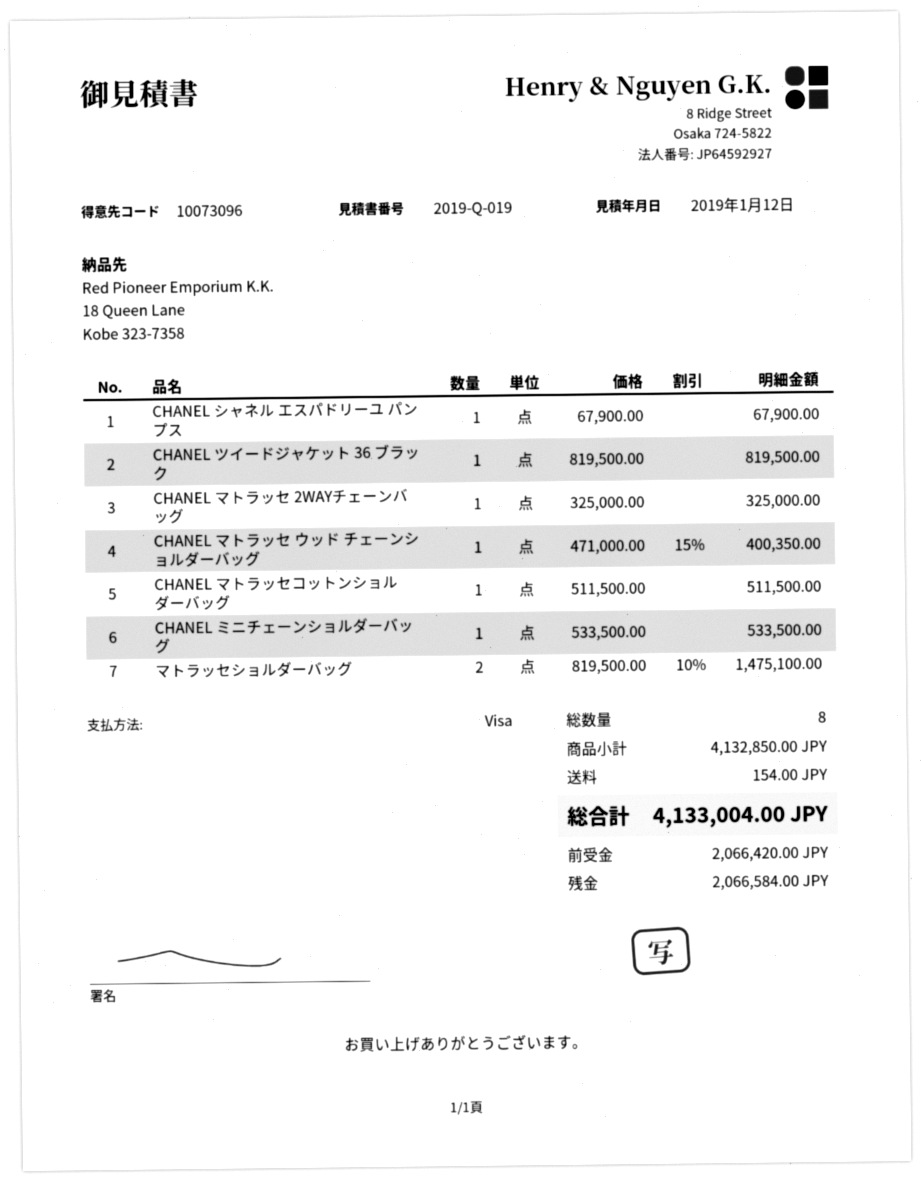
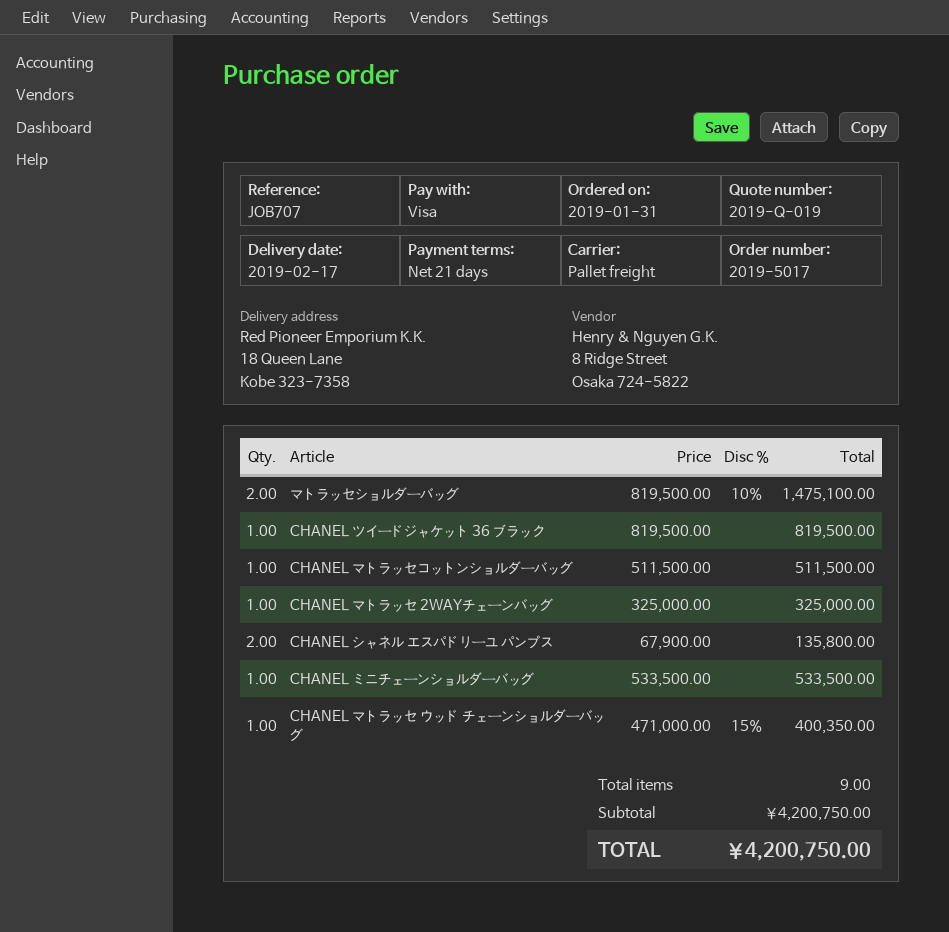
CHANEL シャネル エスパドリーユ パンプス: 1 x 67900.00 = 67900.00 -> 2 x 67900.00 = 135800.00
total quantity: 8 -> 9
subtotal: 4132850.00 -> 4200750.00
shipping: 154.00 -> none
total: 4133004.00 -> 4200750.00

